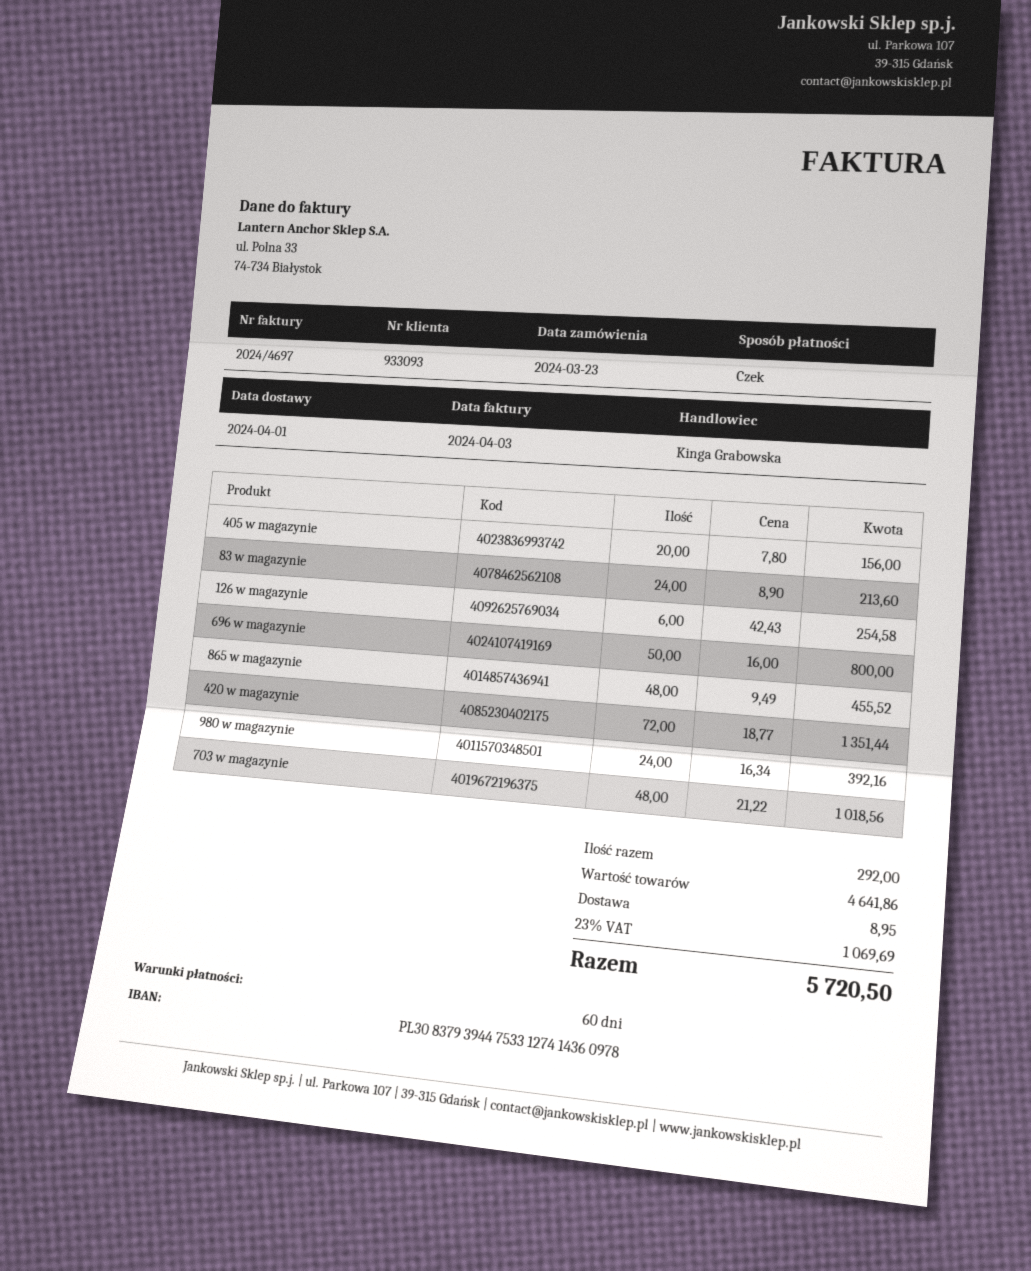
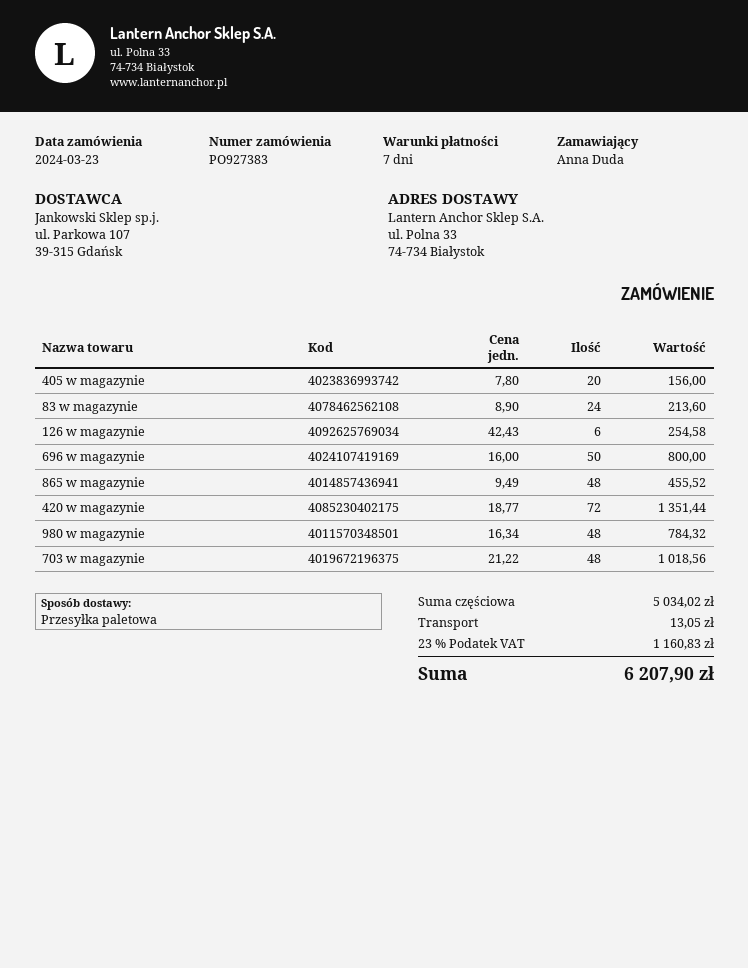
payment terms: 60 days -> 7 days
980 w magazynie: 24 x 16.34 = 392.16 -> 48 x 16.34 = 784.32
subtotal: 4641.86 -> 5034.02
shipping: 8.95 -> 13.05
tax: 23% = 1069.69 -> 23% = 1160.83
total: 5720.50 -> 6207.90

